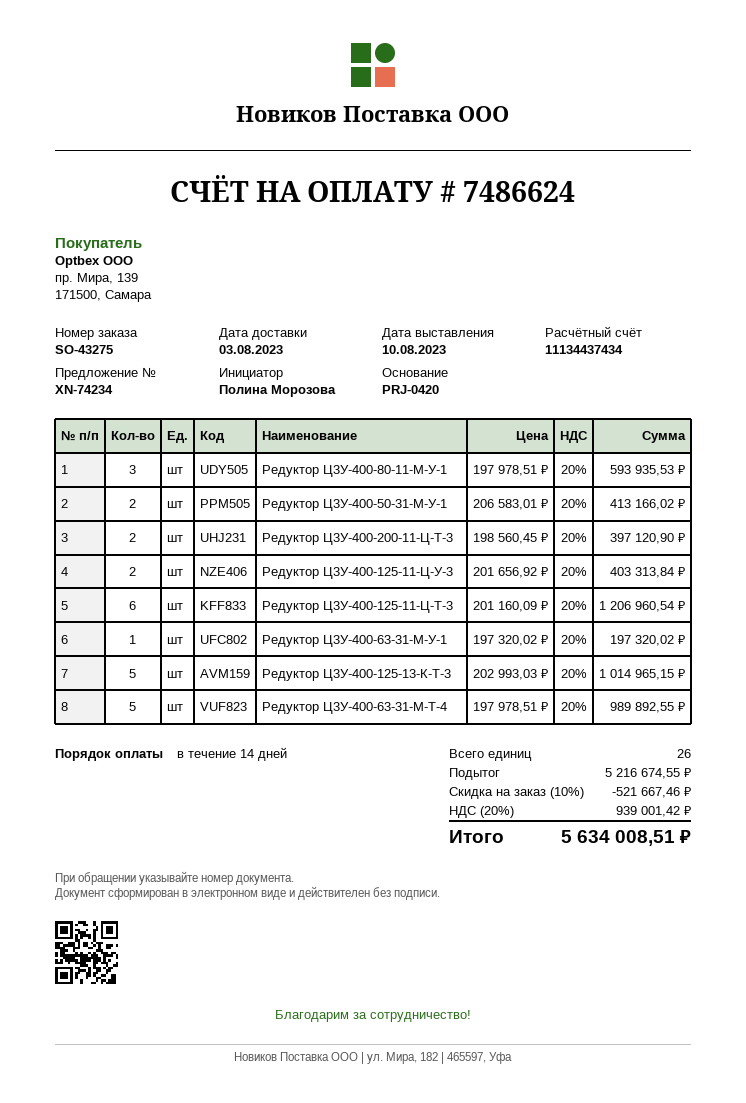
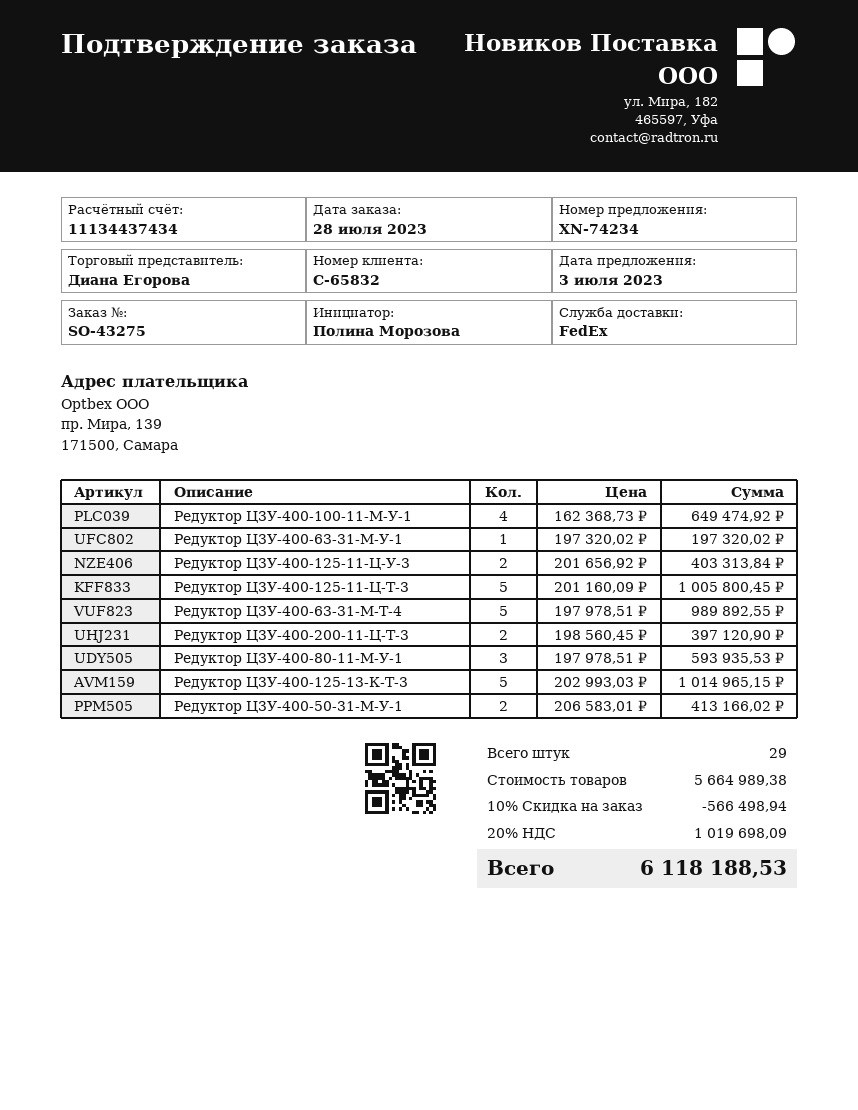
Редуктор Ц3У-400-125-11-Ц-Т-3: 6 x 201160.09 = 1206960.54 -> 5 x 201160.09 = 1005800.45
Редуктор Ц3У-400-100-11-М-У-1: none -> 4 x 162368.73 = 649474.92
total quantity: 26 -> 29
subtotal: 5216674.55 -> 5664989.38
discount: 10% = 521667.46 -> 10% = 566498.94
tax: 20% = 939001.42 -> 20% = 1019698.09
total: 5634008.51 -> 6118188.53

